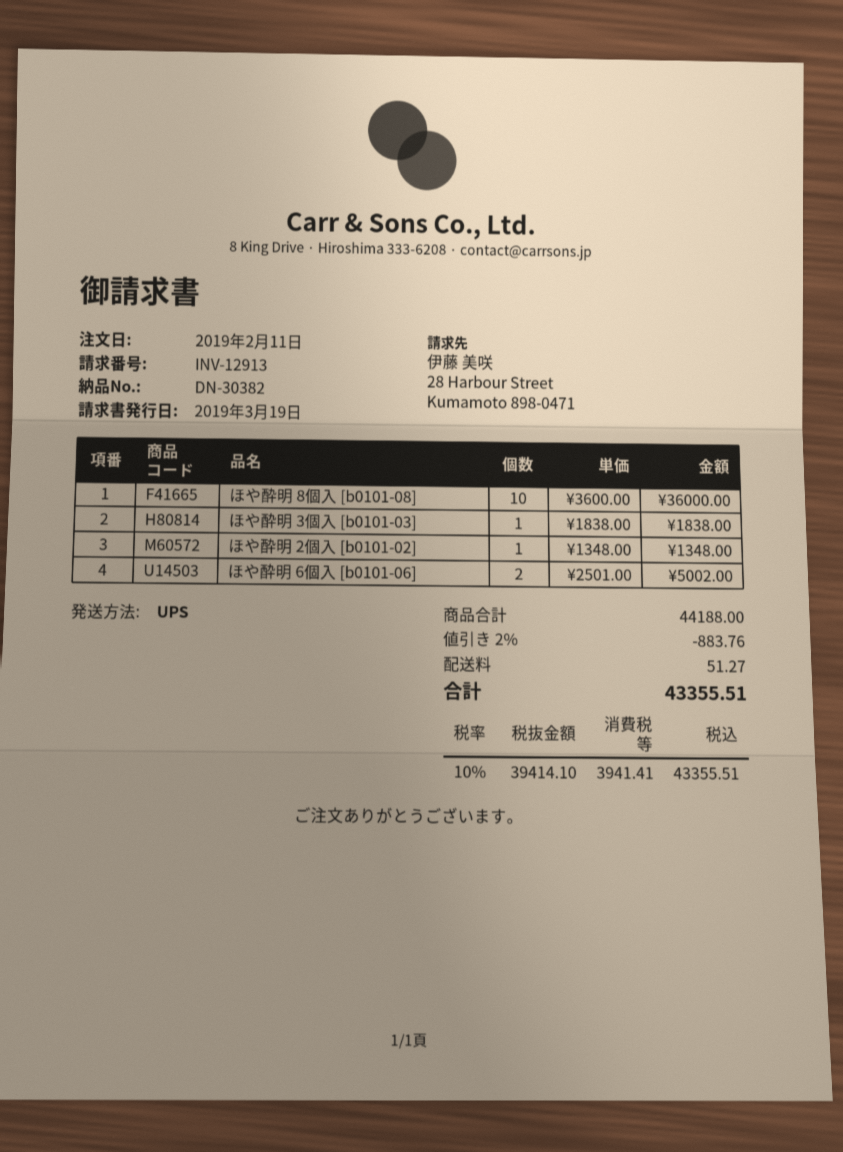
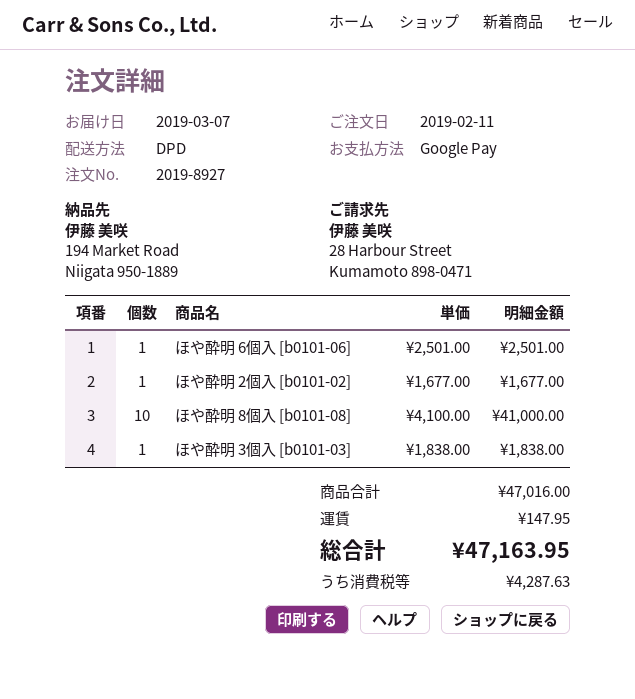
shipping method: UPS -> DPD
ほや酔明 8個入 [b0101-08]: 10 x 3600.00 = 36000.00 -> 10 x 4100.00 = 41000.00
ほや酔明 2個入 [b0101-02]: 1 x 1348.00 = 1348.00 -> 1 x 1677.00 = 1677.00
ほや酔明 6個入 [b0101-06]: 2 x 2501.00 = 5002.00 -> 1 x 2501.00 = 2501.00
subtotal: 44188.00 -> 47016.00
discount: 2% = 883.76 -> none
shipping: 51.27 -> 147.95
tax: 3941.41 -> 4287.63
total: 43355.51 -> 47163.95

